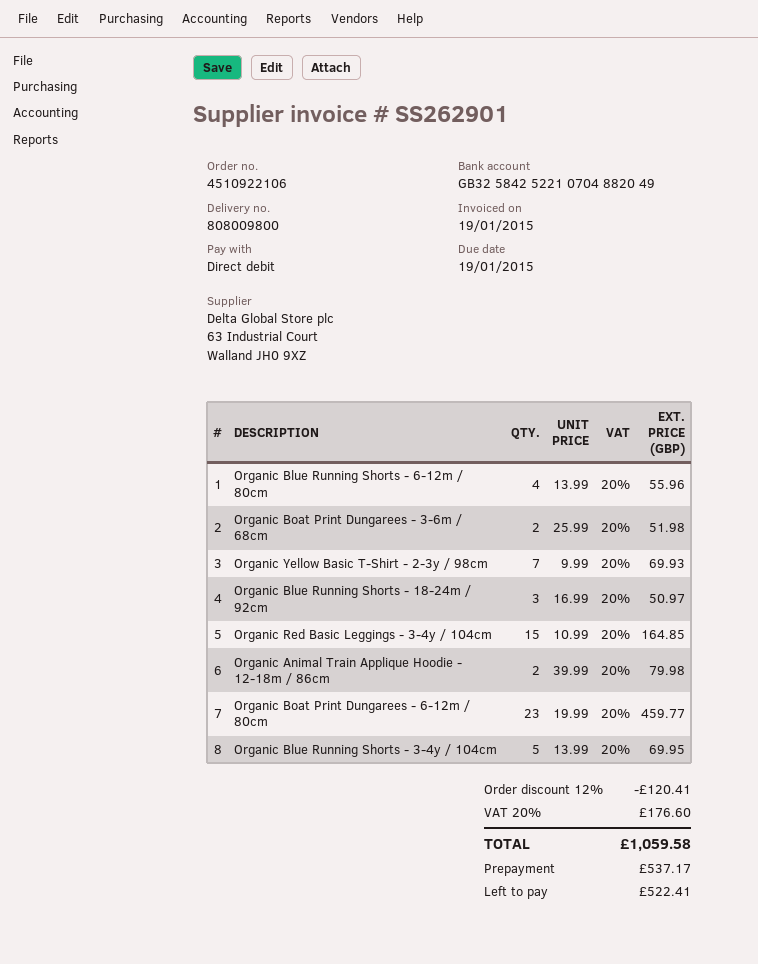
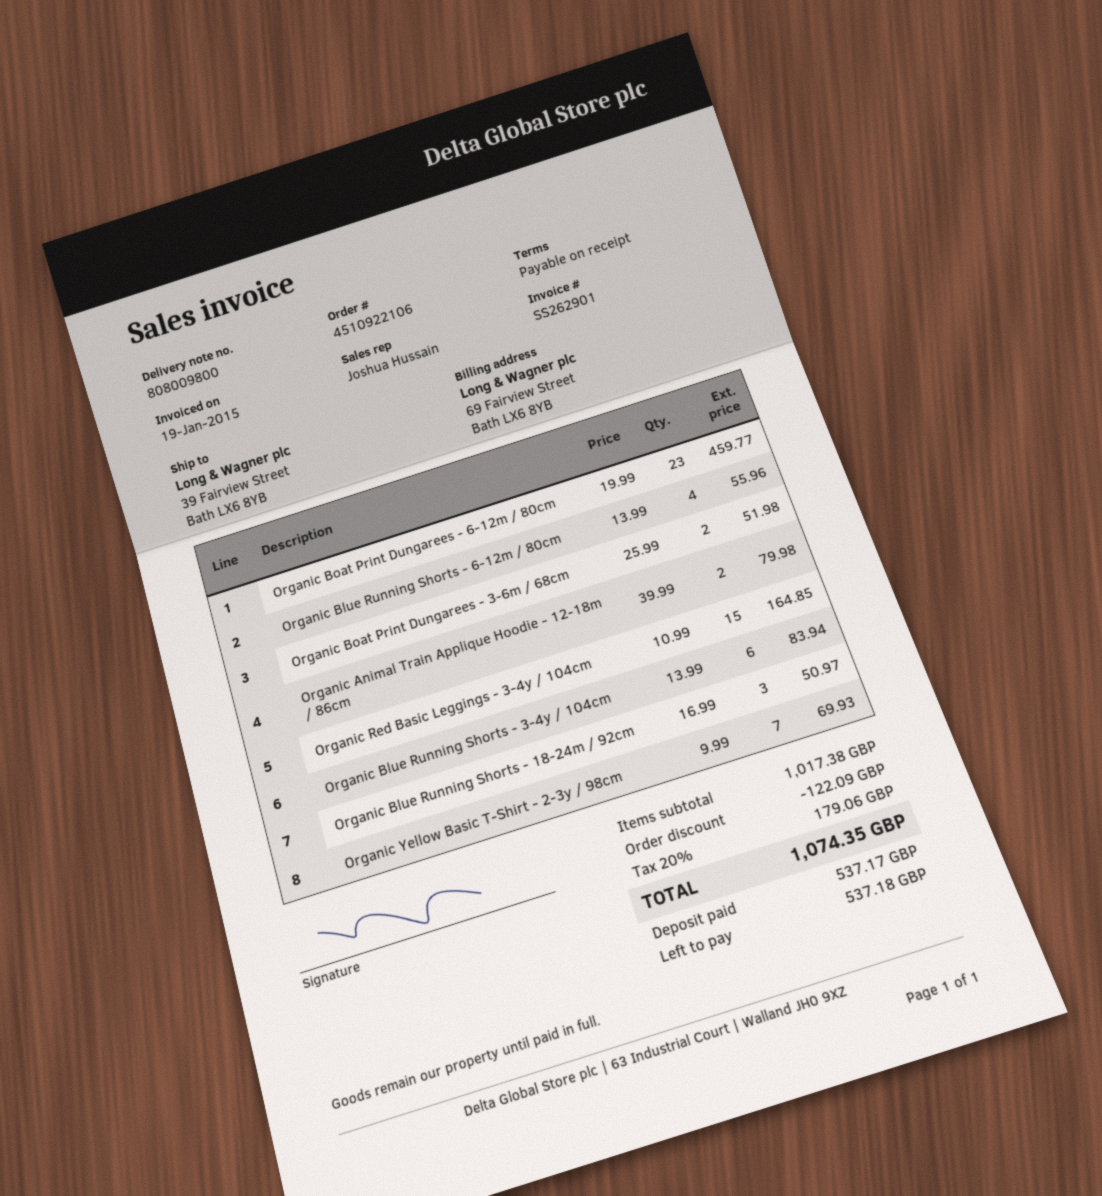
Organic Blue Running Shorts - 3-4y / 104cm: 5 x 13.99 = 69.95 -> 6 x 13.99 = 83.94
discount: 120.41 -> 122.09
tax: 20% = 176.60 -> 20% = 179.06
total: 1059.58 -> 1074.35
balance: 522.41 -> 537.18

